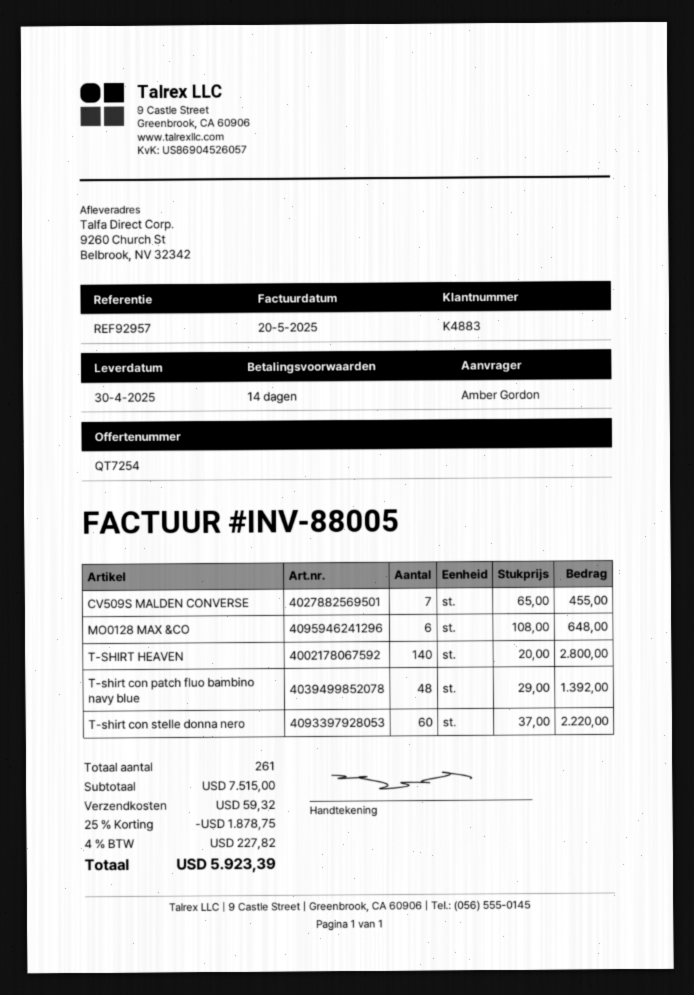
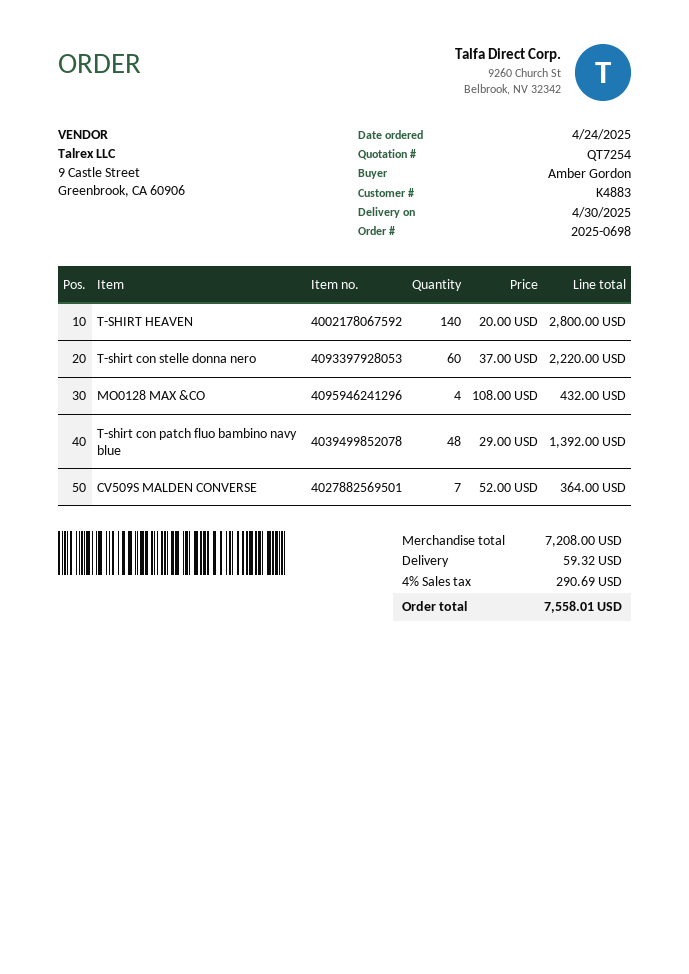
CV509S MALDEN CONVERSE: 7 x 65.00 = 455.00 -> 7 x 52.00 = 364.00
MO0128 MAX &CO: 6 x 108.00 = 648.00 -> 4 x 108.00 = 432.00
subtotal: 7515.00 -> 7208.00
discount: 25% = 1878.75 -> none
tax: 4% = 227.82 -> 4% = 290.69
total: 5923.39 -> 7558.01

